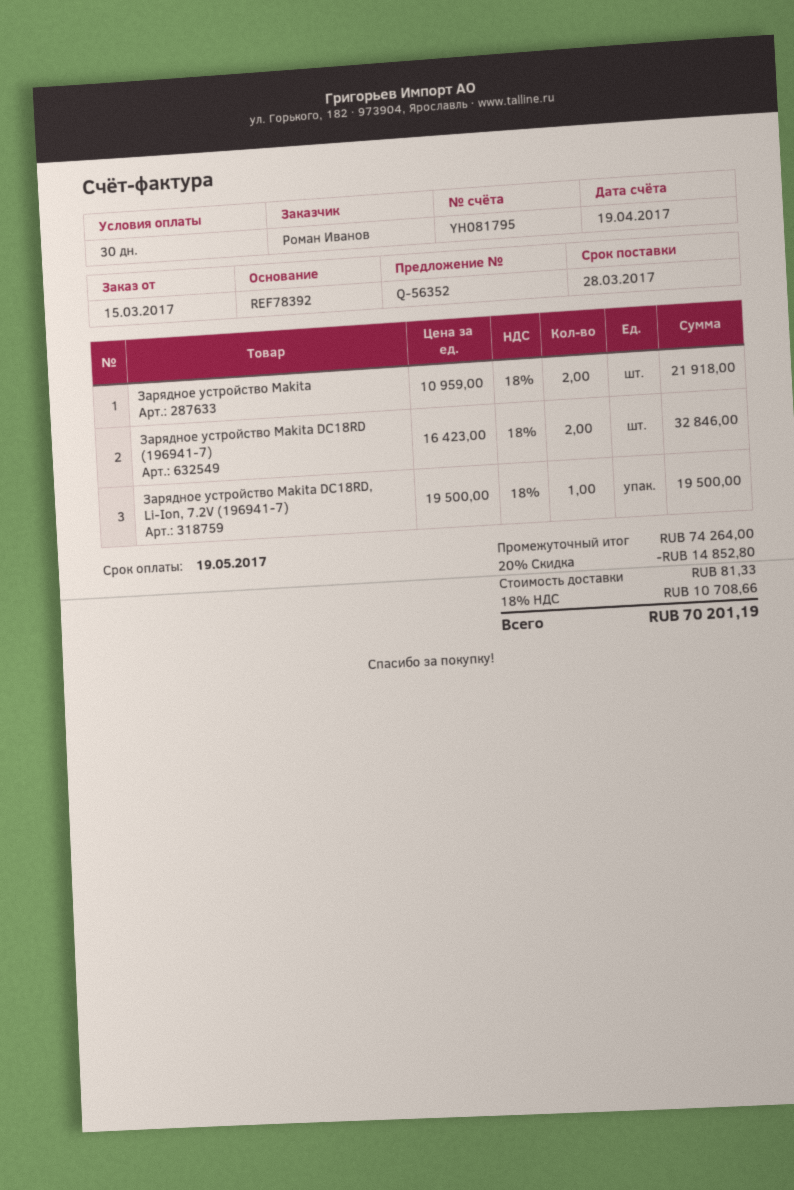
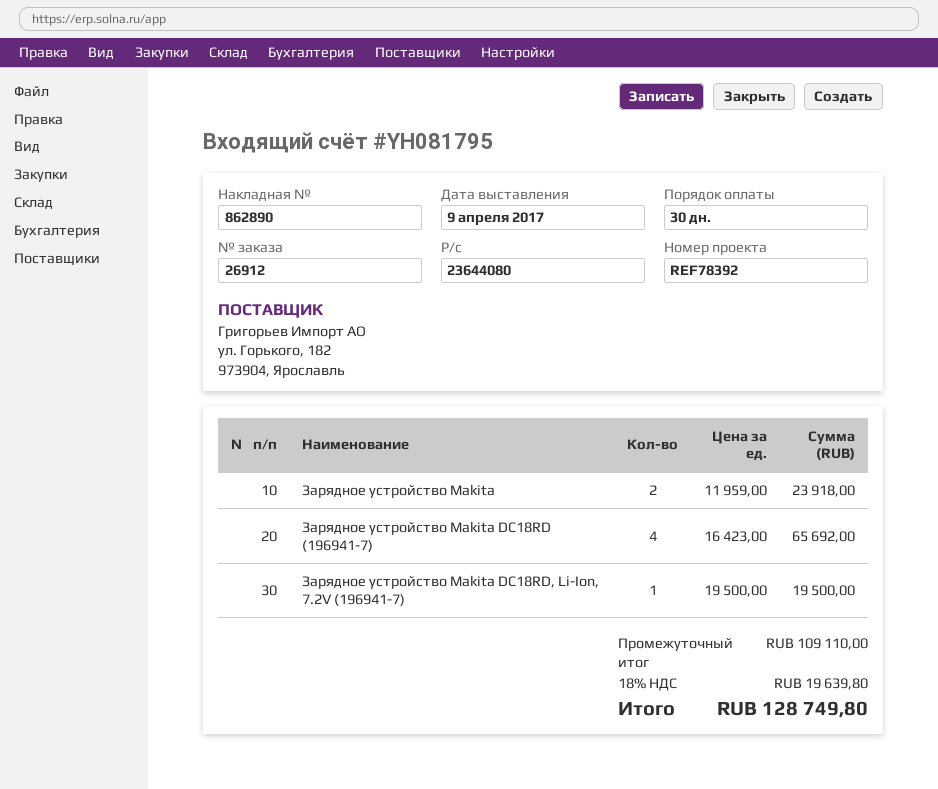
invoice date: 2017-04-19 -> 2017-04-09
Зарядное устройство Makita: 2 x 10959.00 = 21918.00 -> 2 x 11959.00 = 23918.00
Зарядное устройство Makita DC18RD (196941-7): 2 x 16423.00 = 32846.00 -> 4 x 16423.00 = 65692.00
subtotal: 74264.00 -> 109110.00
discount: 20% = 14852.80 -> none
shipping: 81.33 -> none
tax: 18% = 10708.66 -> 18% = 19639.80
total: 70201.19 -> 128749.80

